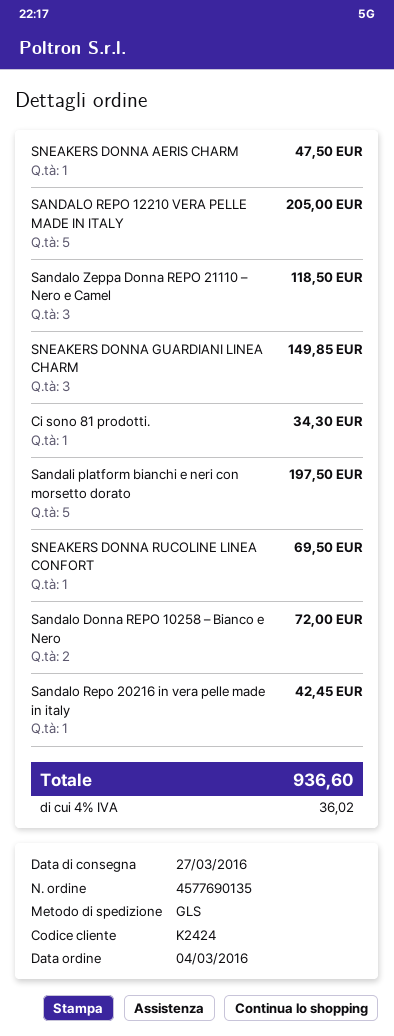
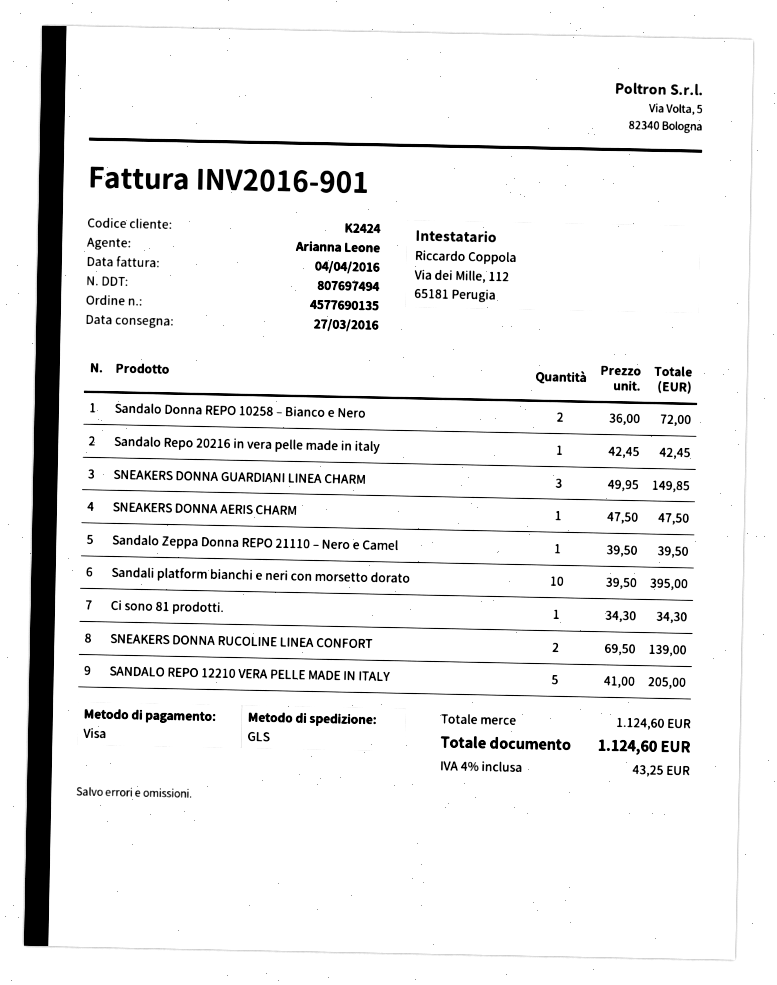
Sandalo Zeppa Donna REPO 21110 – Nero e Camel: 3 for 118.50 -> 1 for 39.50
Sandali platform bianchi e neri con morsetto dorato: 5 for 197.50 -> 10 for 395.00
SNEAKERS DONNA RUCOLINE LINEA CONFORT: 1 for 69.50 -> 2 for 139.00
tax: 4% = 36.02 -> 4% = 43.25
total: 936.60 -> 1124.60

